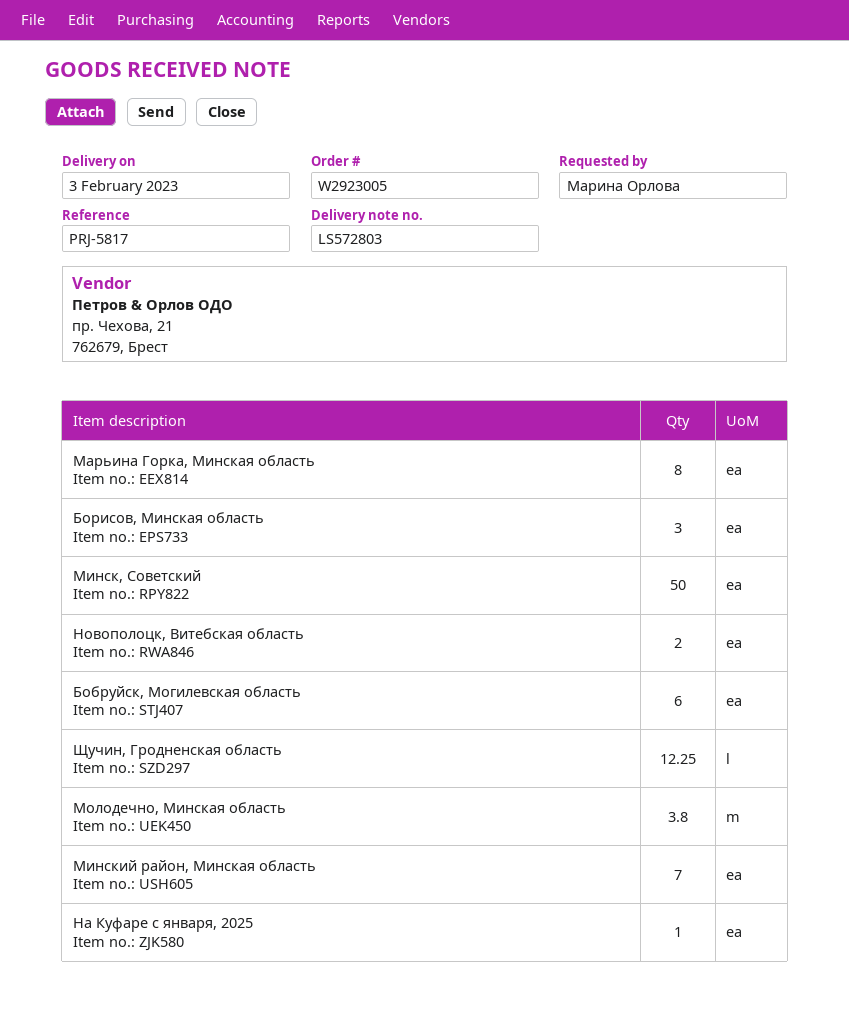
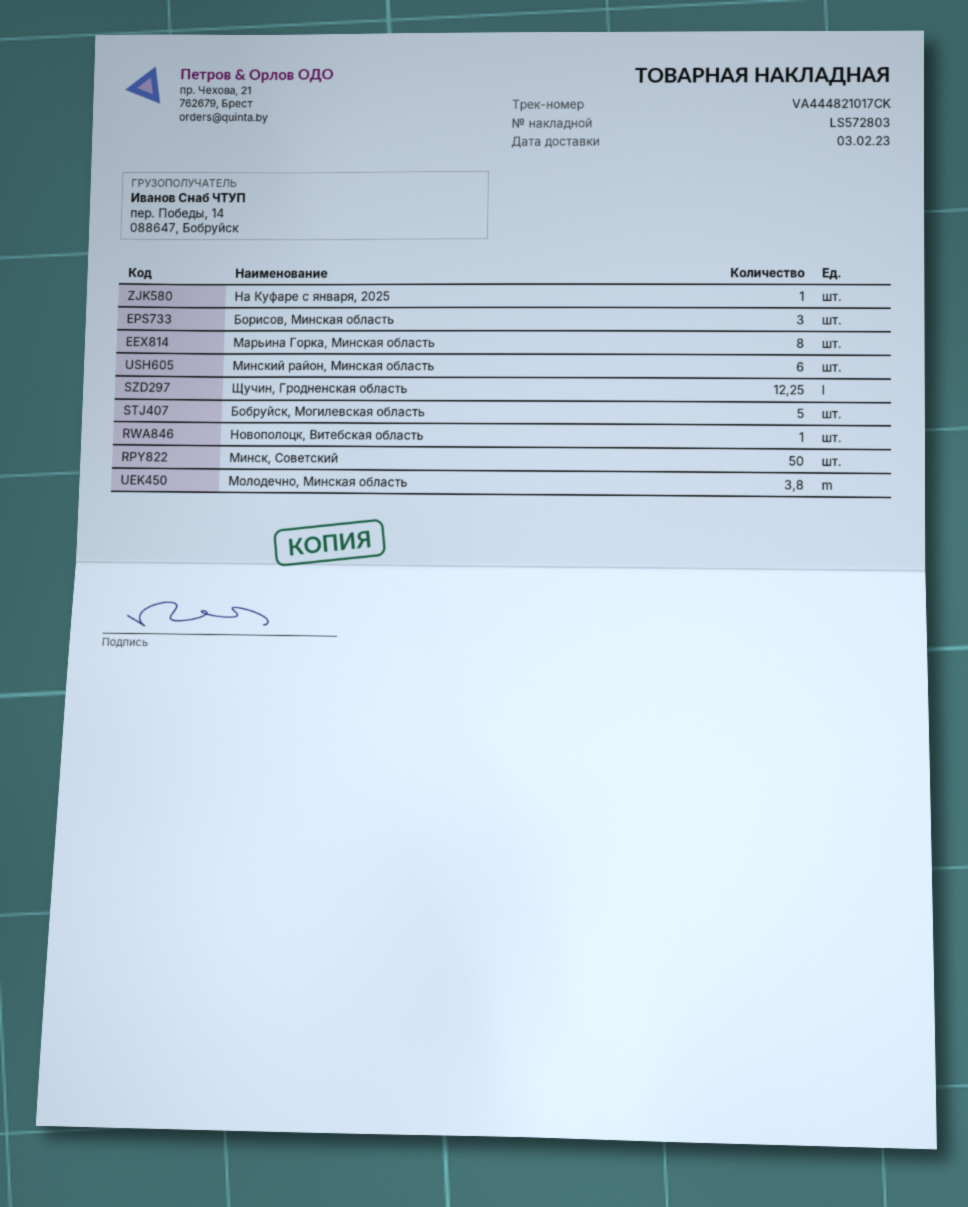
Новополоцк, Витебская область: 2 -> 1
Бобруйск, Могилевская область: 6 -> 5
Минский район, Минская область: 7 -> 6

